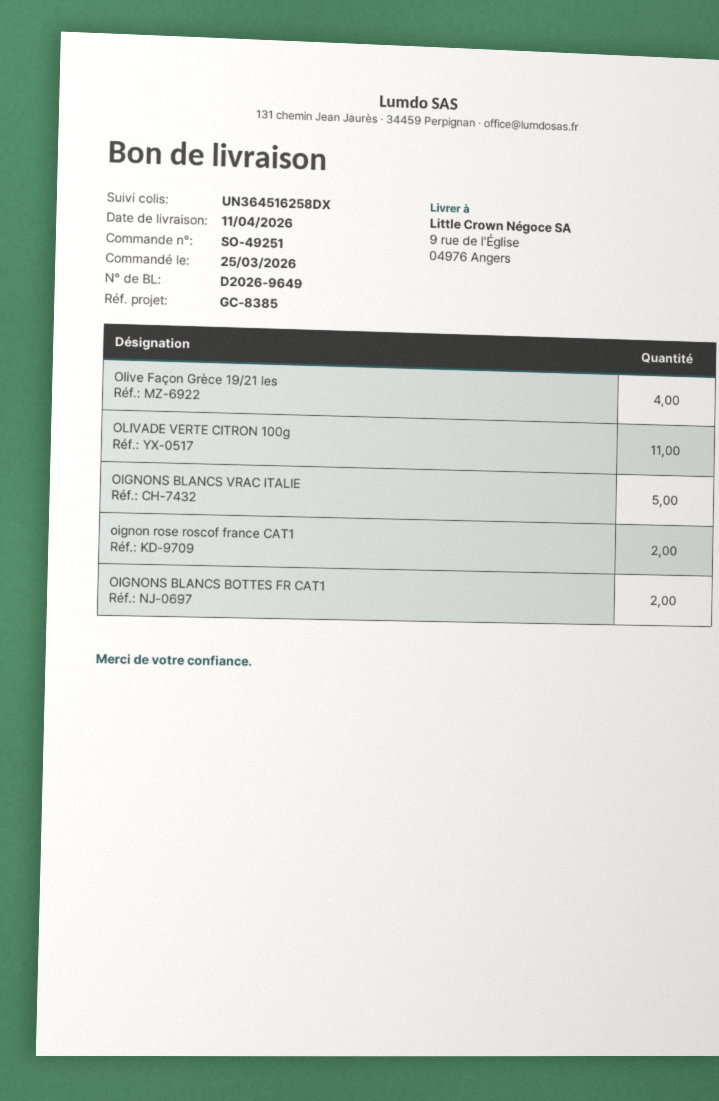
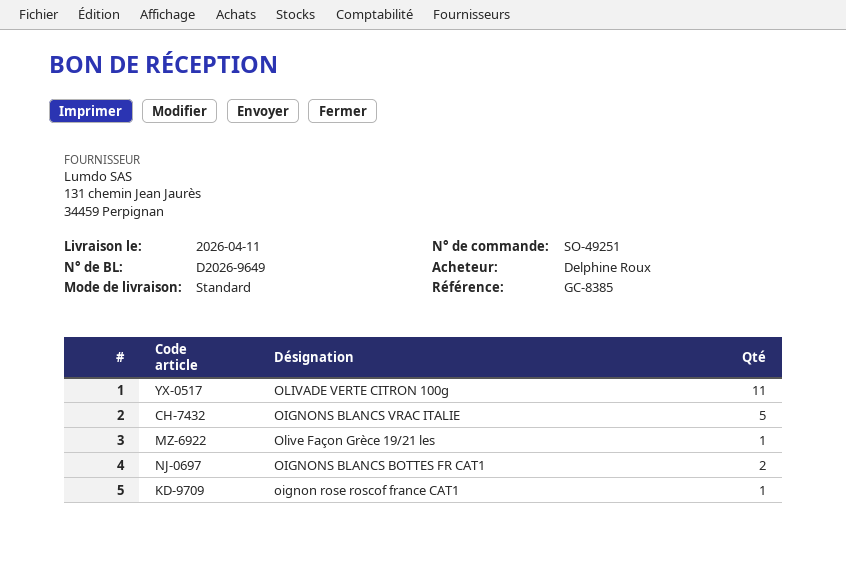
Olive Façon Grèce 19/21 les: 4 -> 1
oignon rose roscof france CAT1: 2 -> 1

